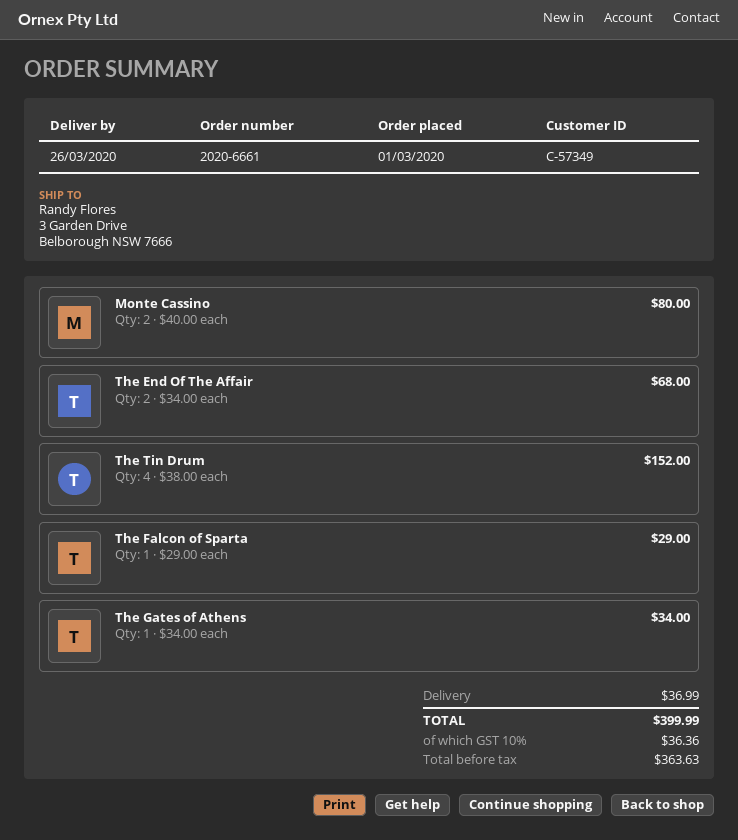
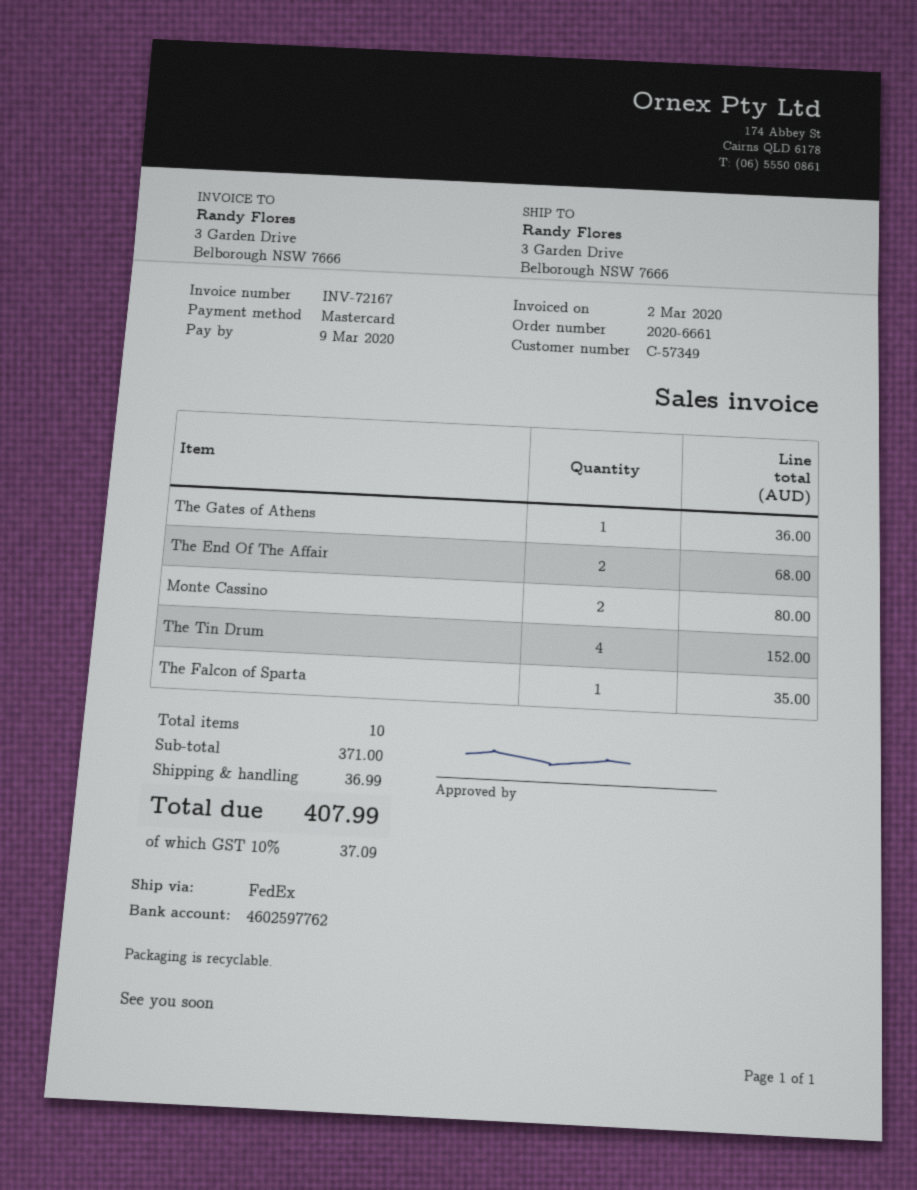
The Falcon of Sparta: 1 for 29.00 -> 1 for 35.00
The Gates of Athens: 1 for 34.00 -> 1 for 36.00
tax: 10% = 36.36 -> 10% = 37.09
total: 399.99 -> 407.99

